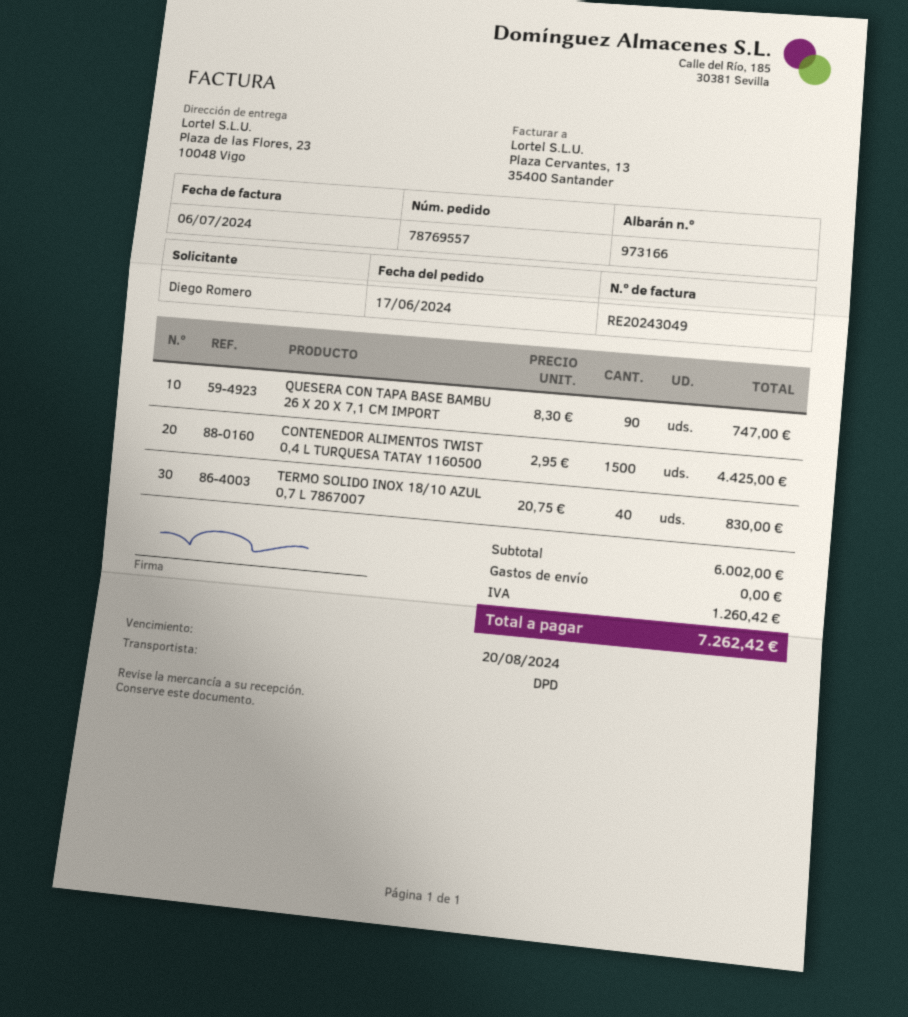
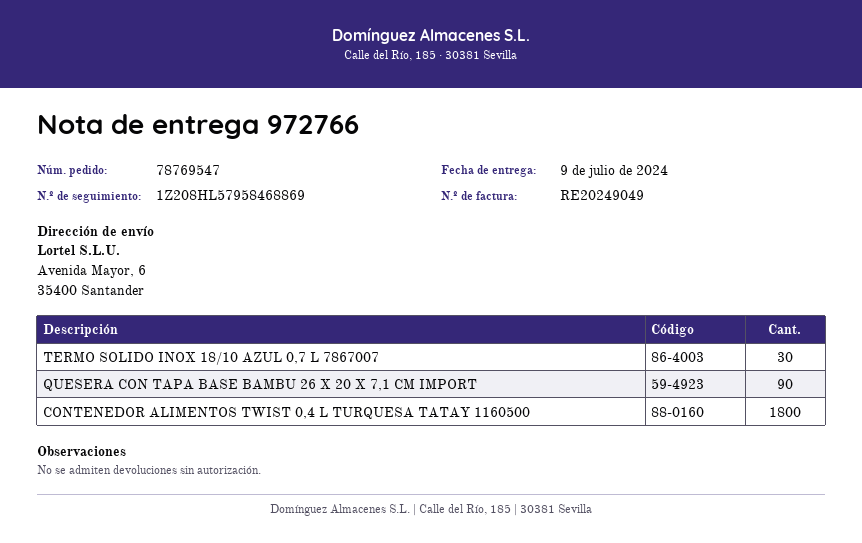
order number: 78769557 -> 78769547
delivery note number: 973166 -> 972766
invoice number: RE20243049 -> RE20249049
ship to: Plaza de las Flores, 23, 10048 Vigo -> Avenida Mayor, 6, 35400 Santander
CONTENEDOR ALIMENTOS TWIST 0,4 L TURQUESA TATAY 1160500: 1500 -> 1800
TERMO SOLIDO INOX 18/10 AZUL 0,7 L 7867007: 40 -> 30

